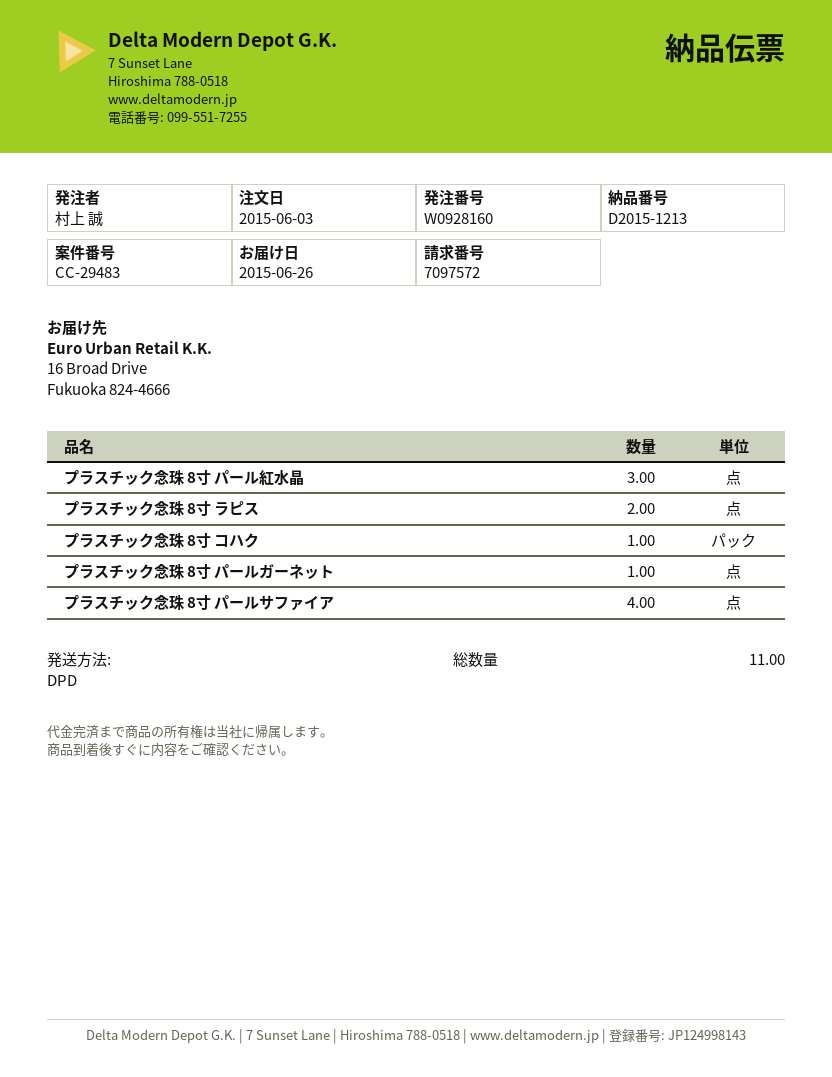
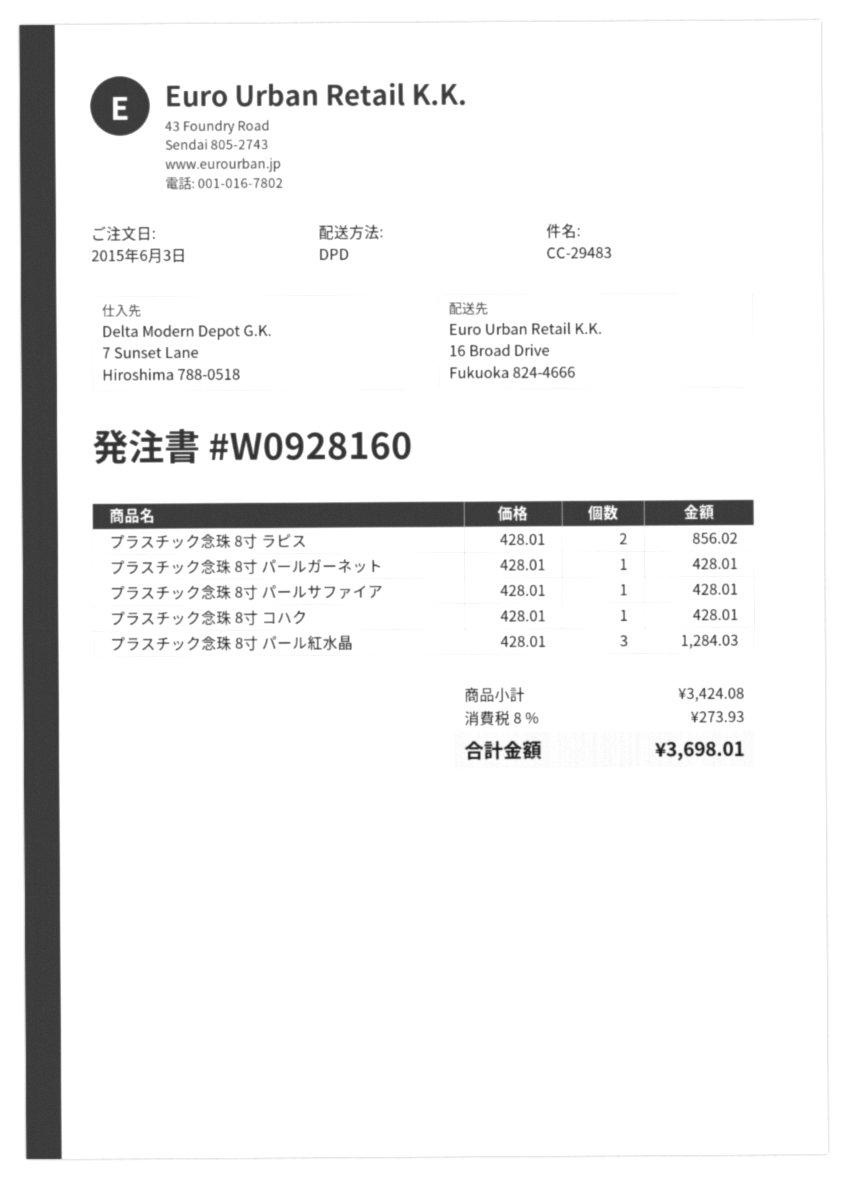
プラスチック念珠 8寸 パールサファイア: 4 -> 1

